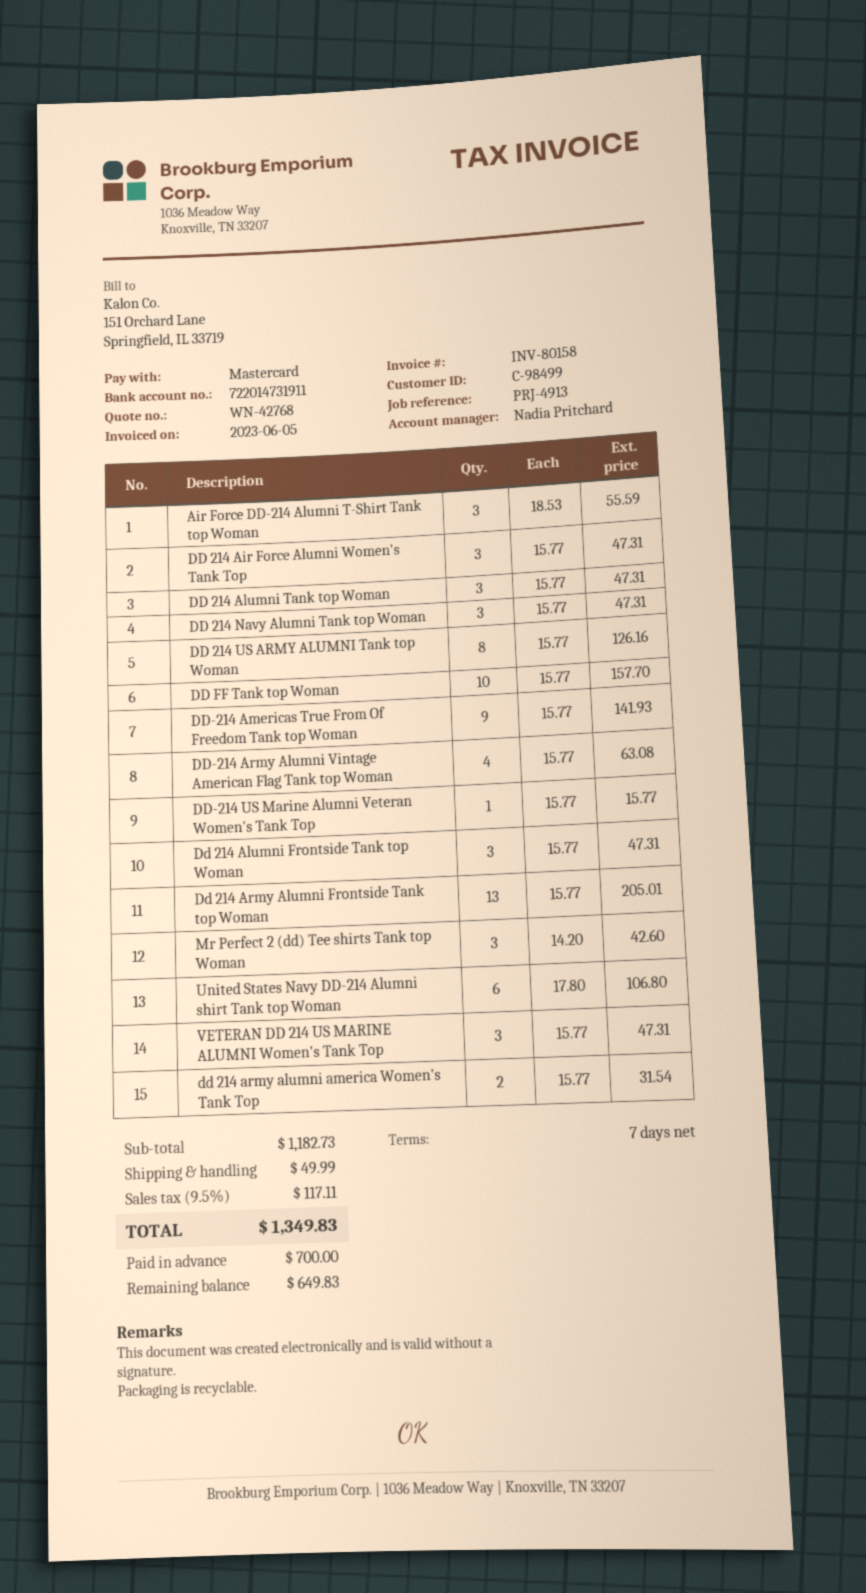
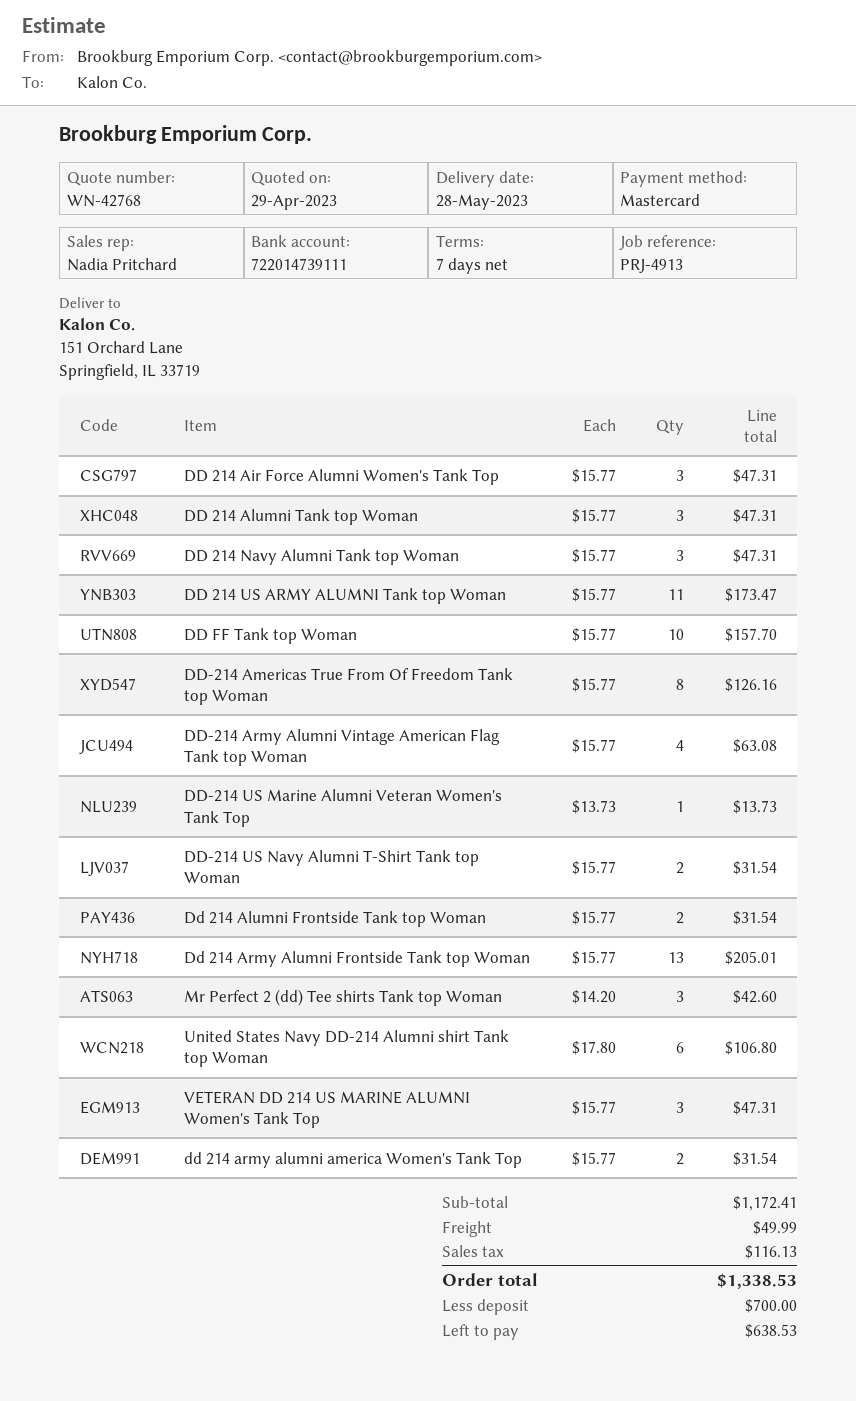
bank account: 722014731911 -> 722014739111
Air Force DD-214 Alumni T-Shirt Tank top Woman: 3 x 18.53 = 55.59 -> none
DD 214 US ARMY ALUMNI Tank top Woman: 8 x 15.77 = 126.16 -> 11 x 15.77 = 173.47
DD-214 Americas True From Of Freedom Tank top Woman: 9 x 15.77 = 141.93 -> 8 x 15.77 = 126.16
DD-214 US Marine Alumni Veteran Women's Tank Top: 1 x 15.77 = 15.77 -> 1 x 13.73 = 13.73
Dd 214 Alumni Frontside Tank top Woman: 3 x 15.77 = 47.31 -> 2 x 15.77 = 31.54
DD-214 US Navy Alumni T-Shirt Tank top Woman: none -> 2 x 15.77 = 31.54
subtotal: 1182.73 -> 1172.41
tax: 117.11 -> 116.13
total: 1349.83 -> 1338.53
balance: 649.83 -> 638.53

